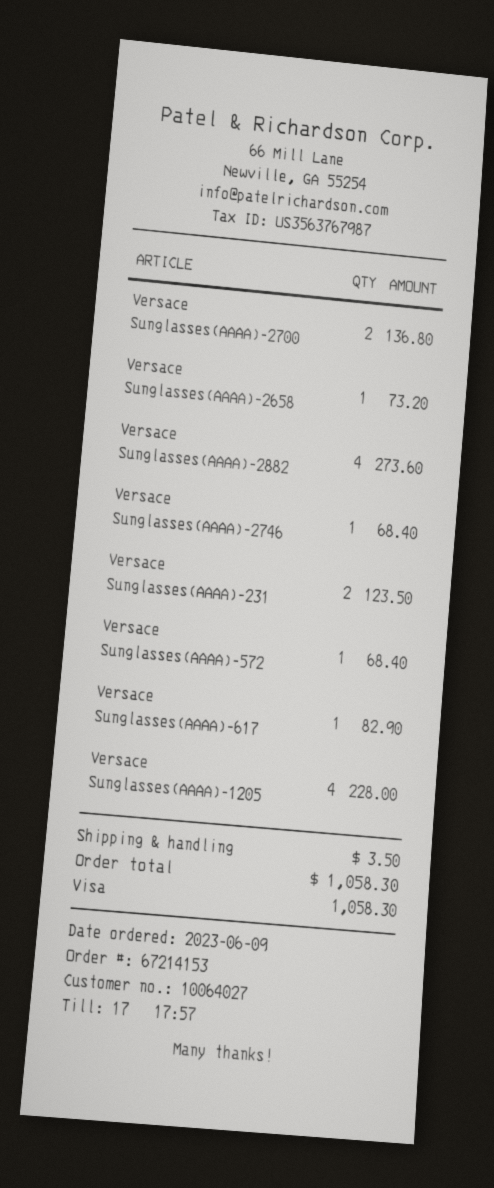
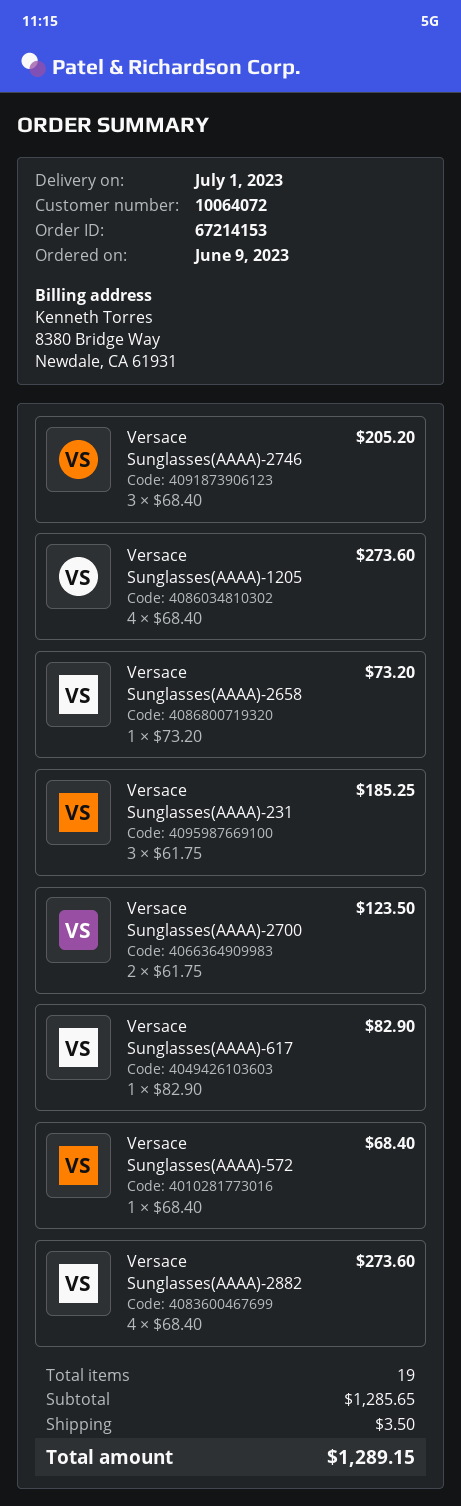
customer number: 10064027 -> 10064072
Versace Sunglasses(AAAA)-2700: 2 for 136.80 -> 2 for 123.50
Versace Sunglasses(AAAA)-2746: 1 for 68.40 -> 3 for 205.20
Versace Sunglasses(AAAA)-231: 2 for 123.50 -> 3 for 185.25
Versace Sunglasses(AAAA)-1205: 4 for 228.00 -> 4 for 273.60
total: 1058.30 -> 1289.15

